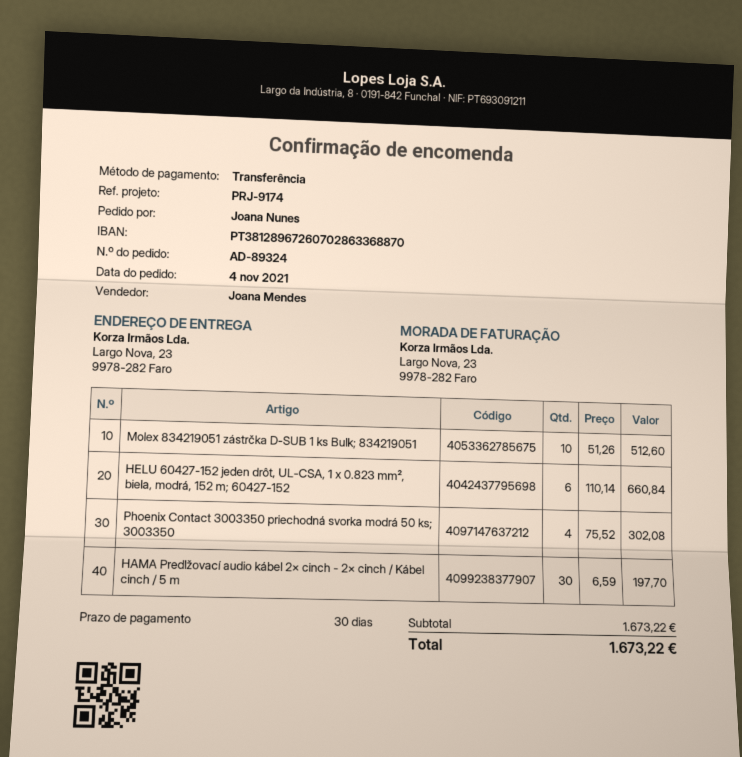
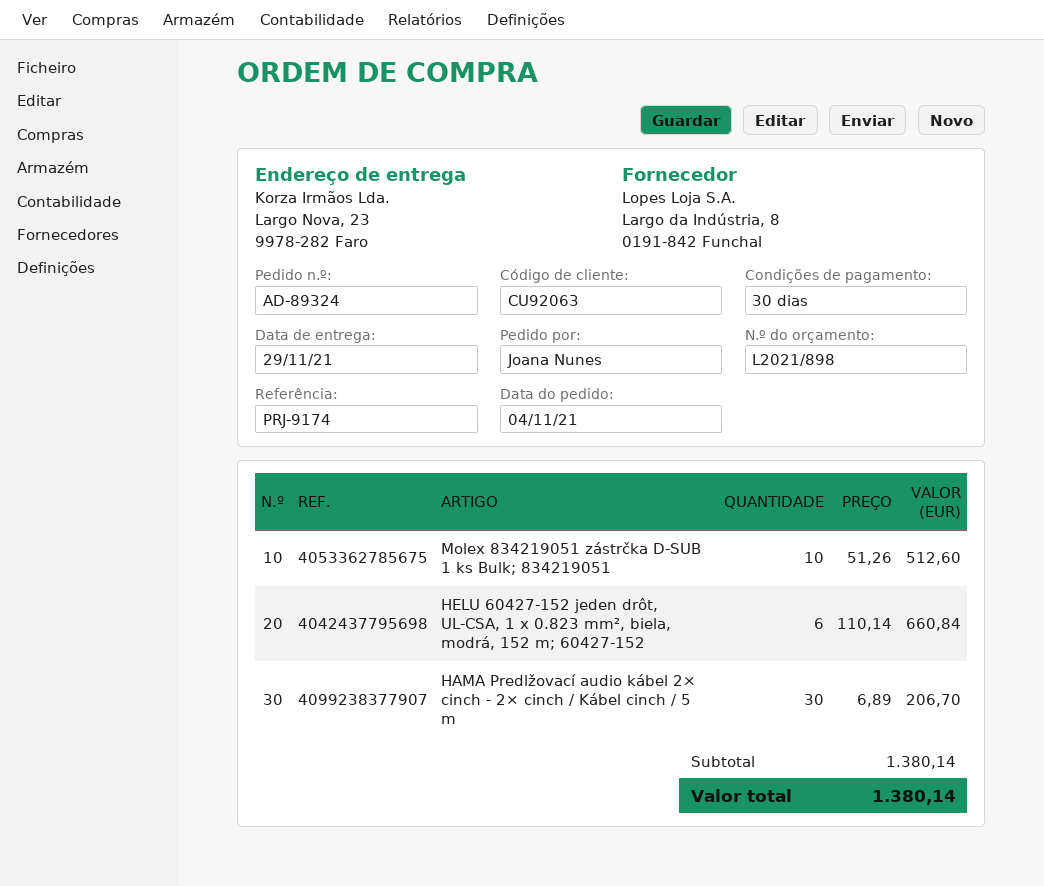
Phoenix Contact 3003350 priechodná svorka modrá 50 ks; 3003350: 4 x 75.52 = 302.08 -> none
HAMA Predlžovací audio kábel 2× cinch - 2× cinch / Kábel cinch / 5 m: 30 x 6.59 = 197.70 -> 30 x 6.89 = 206.70
subtotal: 1673.22 -> 1380.14
total: 1673.22 -> 1380.14

